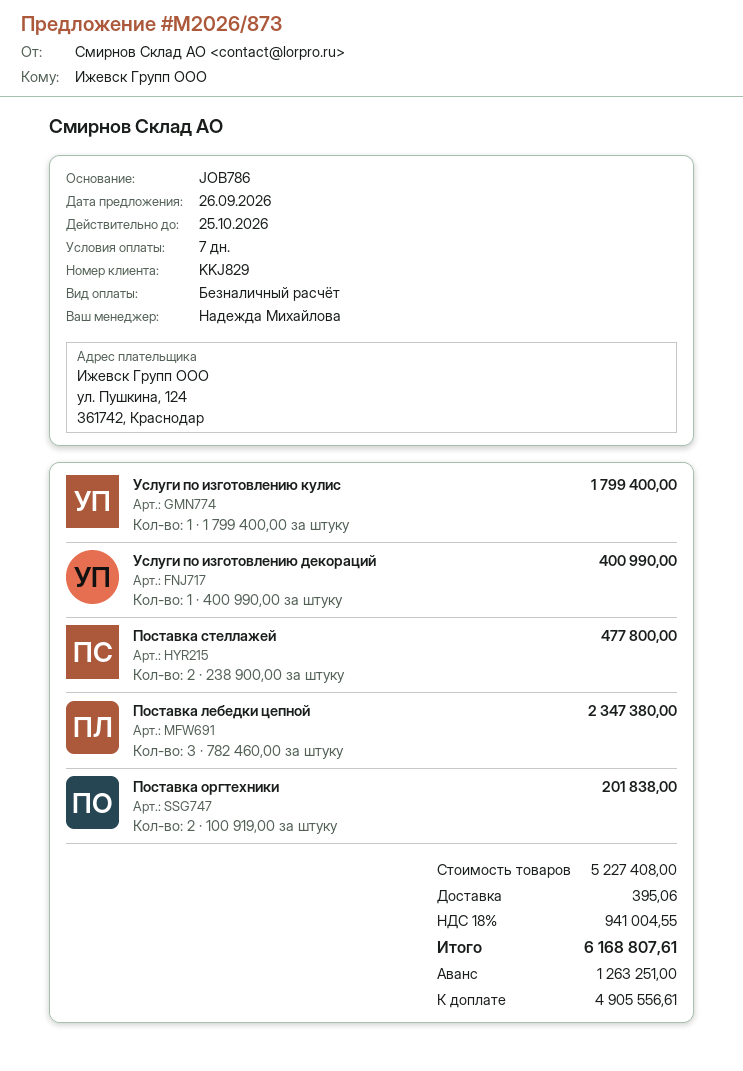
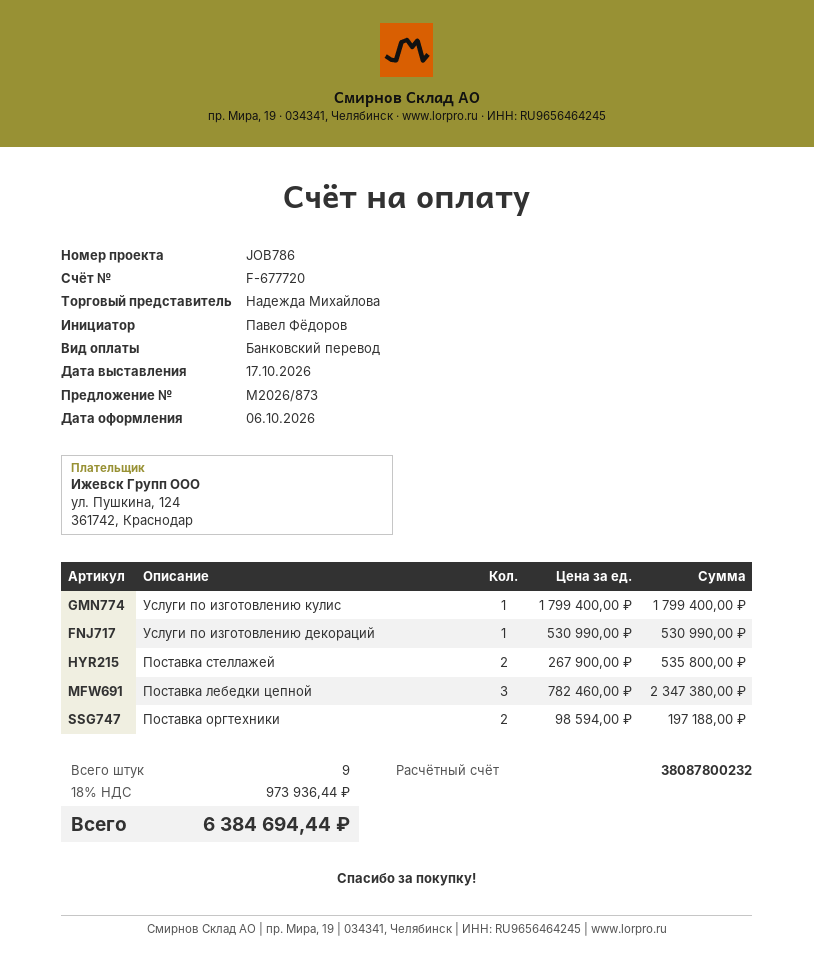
Услуги по изготовлению декораций: 1 x 400990.00 = 400990.00 -> 1 x 530990.00 = 530990.00
Поставка стеллажей: 2 x 238900.00 = 477800.00 -> 2 x 267900.00 = 535800.00
Поставка оргтехники: 2 x 100919.00 = 201838.00 -> 2 x 98594.00 = 197188.00
shipping: 395.06 -> none
tax: 18% = 941004.55 -> 18% = 973936.44
total: 6168807.61 -> 6384694.44

